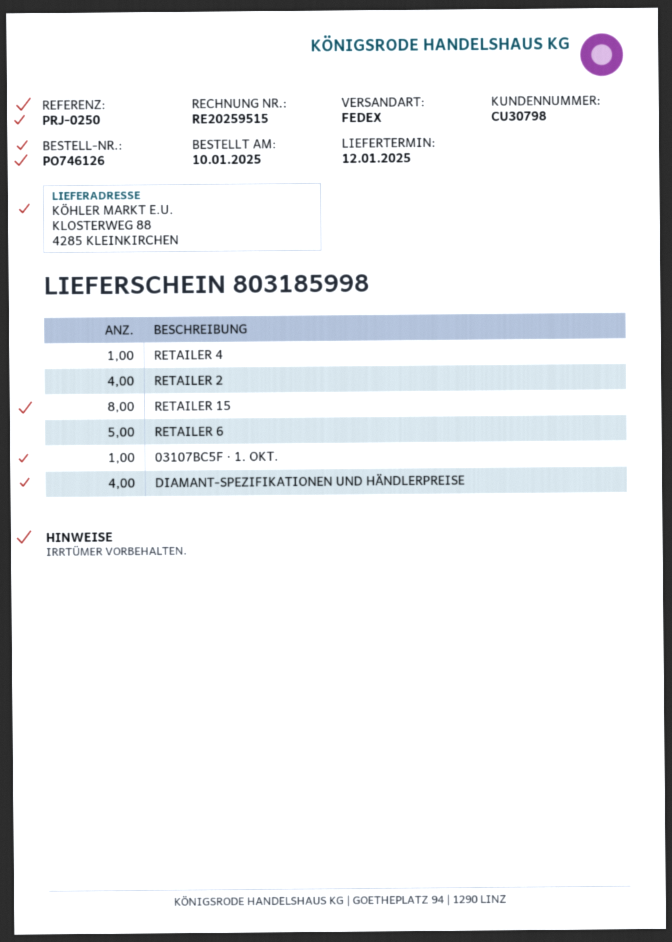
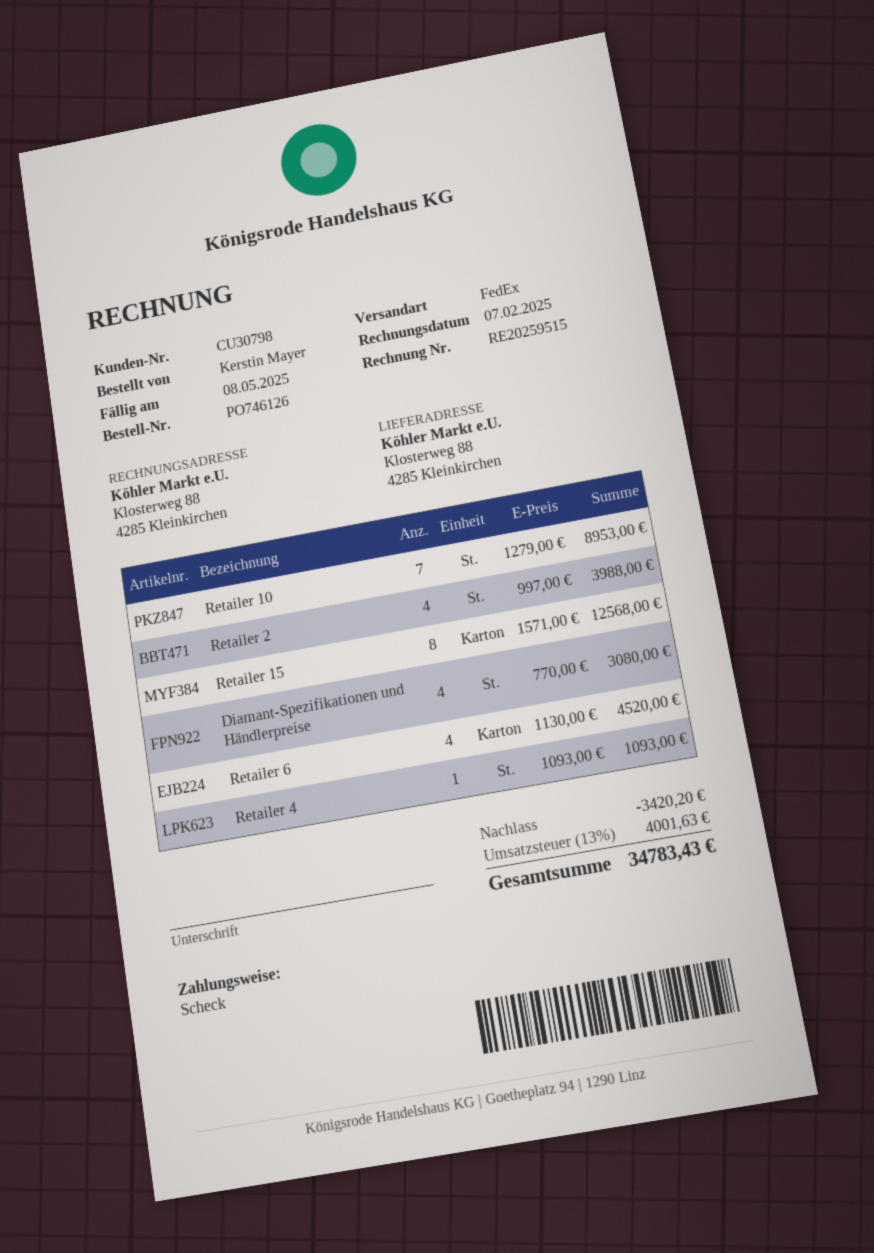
RETAILER 6: 5 -> 4
03107BC5F · 1. OKT.: 1 -> none
Retailer 10: none -> 7

